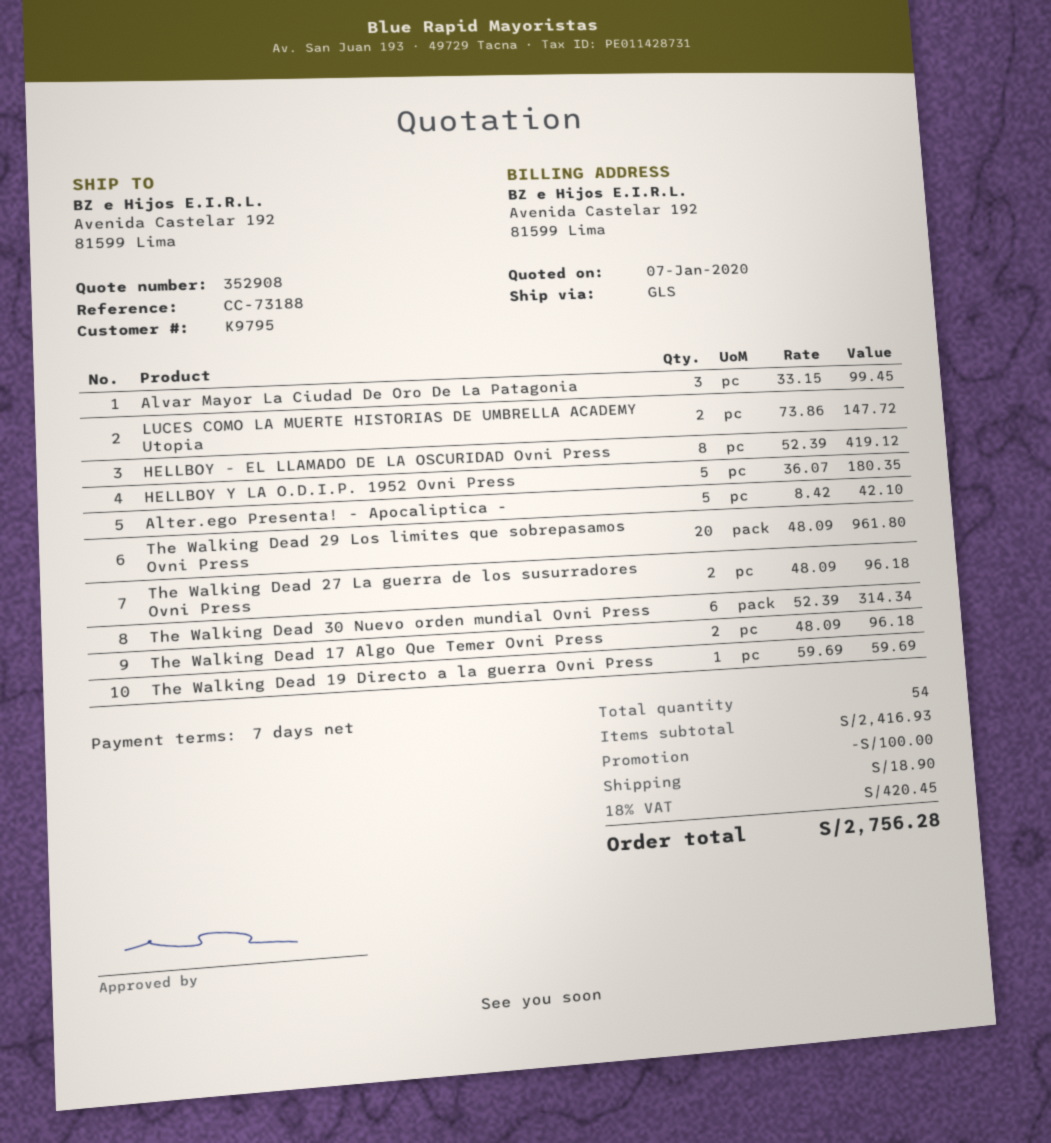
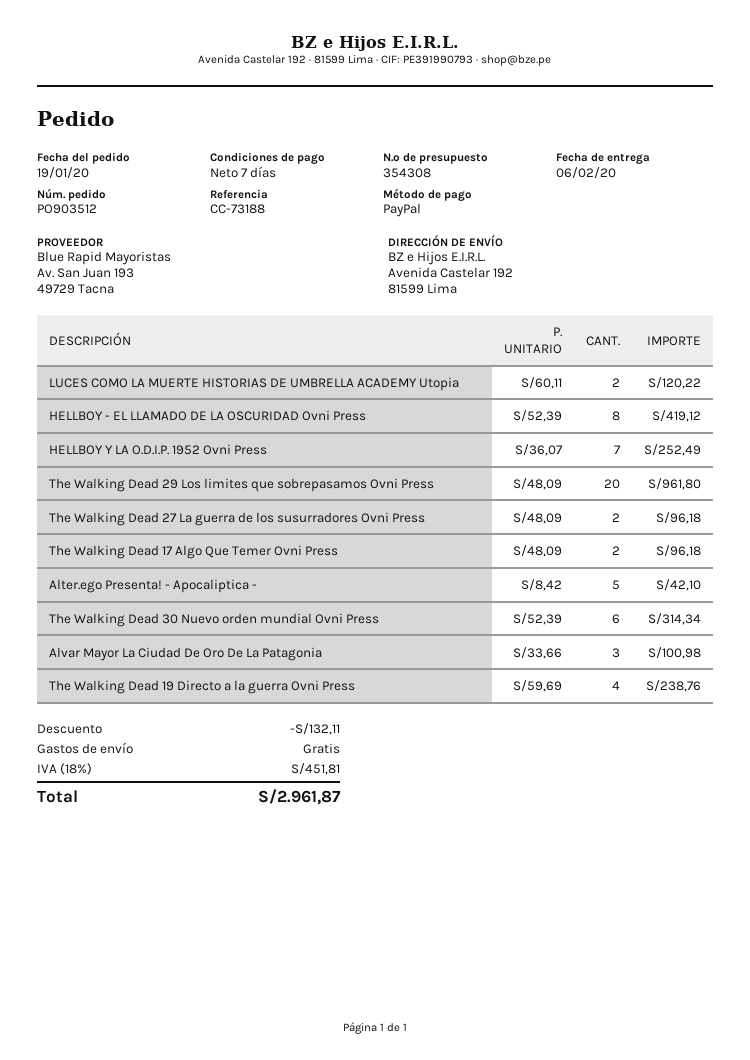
quote number: 352908 -> 354308
Alvar Mayor La Ciudad De Oro De La Patagonia: 3 x 33.15 = 99.45 -> 3 x 33.66 = 100.98
LUCES COMO LA MUERTE HISTORIAS DE UMBRELLA ACADEMY Utopia: 2 x 73.86 = 147.72 -> 2 x 60.11 = 120.22
HELLBOY Y LA O.D.I.P. 1952 Ovni Press: 5 x 36.07 = 180.35 -> 7 x 36.07 = 252.49
The Walking Dead 19 Directo a la guerra Ovni Press: 1 x 59.69 = 59.69 -> 4 x 59.69 = 238.76
discount: 100.00 -> 132.11
shipping: 18.90 -> 0.00
tax: 18% = 420.45 -> 18% = 451.81
total: 2756.28 -> 2961.87

